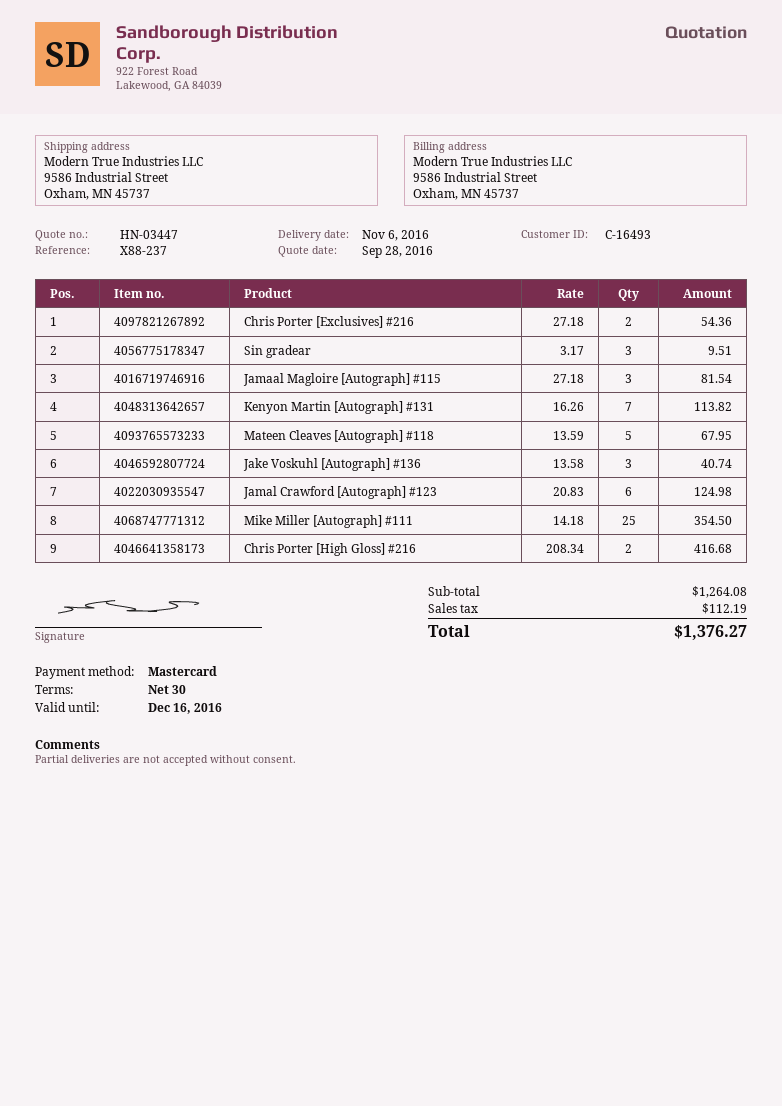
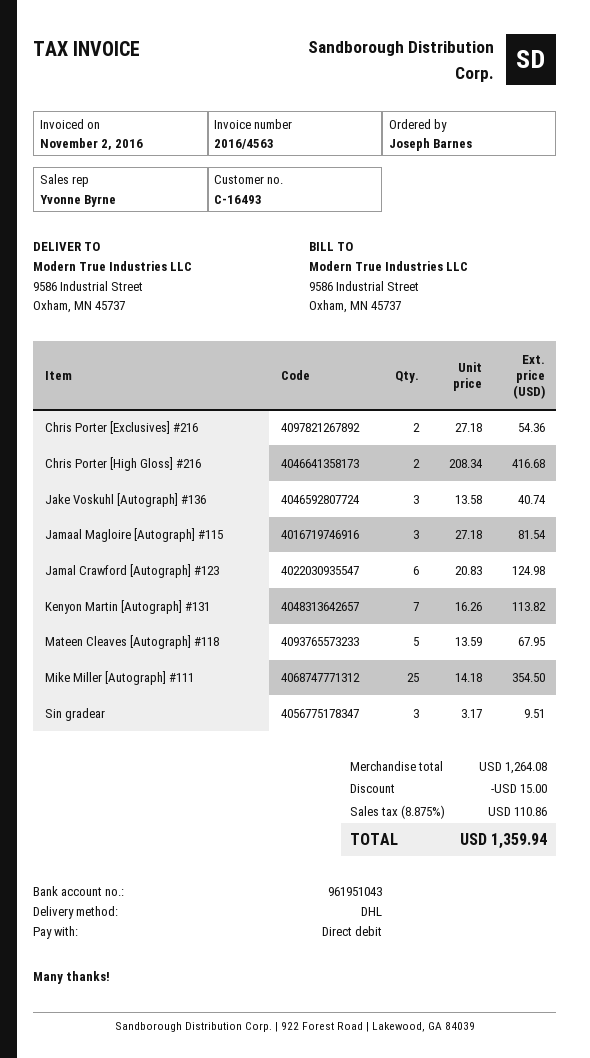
payment method: Mastercard -> direct debit
discount: none -> 15.00
tax: 112.19 -> 110.86
total: 1376.27 -> 1359.94

